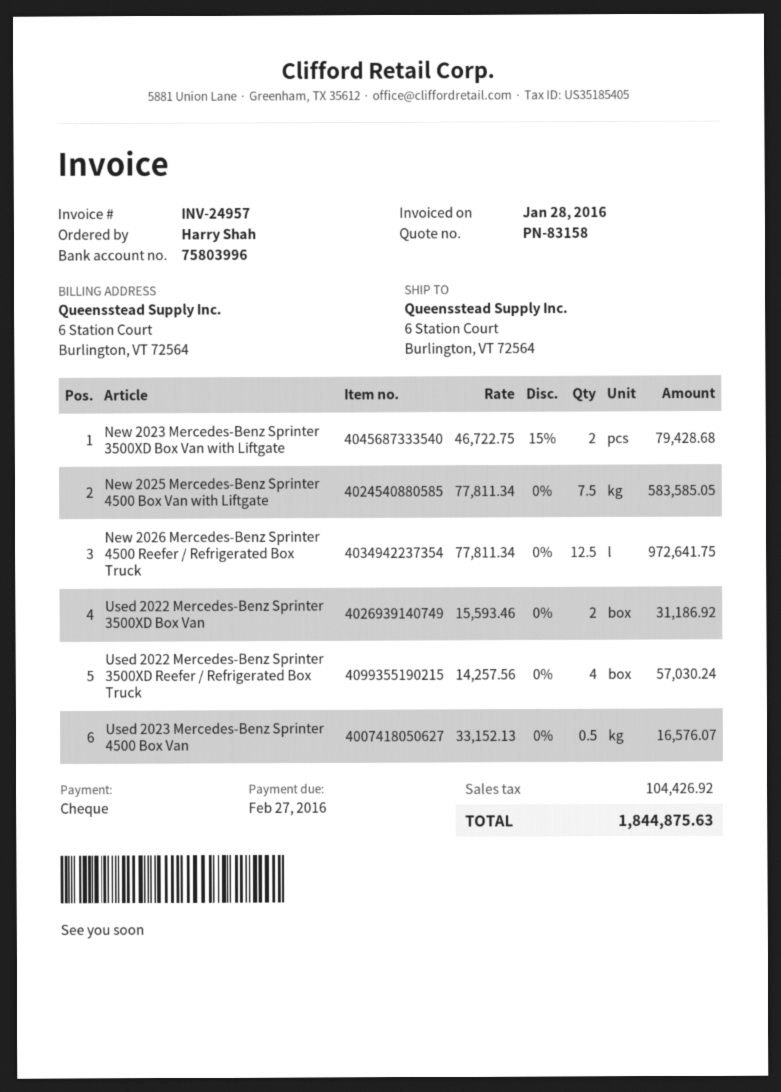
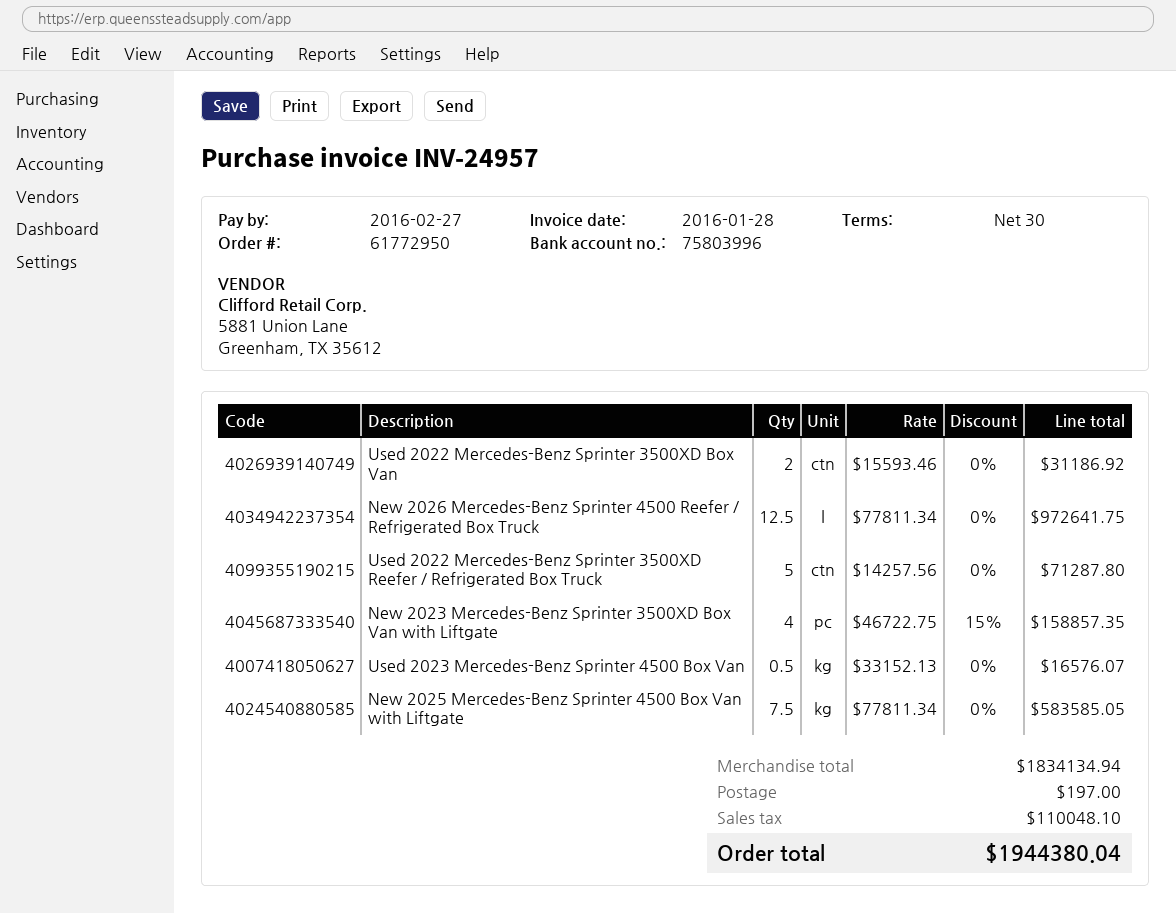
New 2023 Mercedes-Benz Sprinter 3500XD Box Van with Liftgate: 2 x 46722.75 - 15% = 79428.68 -> 4 x 46722.75 - 15% = 158857.35
Used 2022 Mercedes-Benz Sprinter 3500XD Reefer / Refrigerated Box Truck: 4 x 14257.56 = 57030.24 -> 5 x 14257.56 = 71287.80
shipping: none -> 197.00
tax: 104426.92 -> 110048.10
total: 1844875.63 -> 1944380.04

